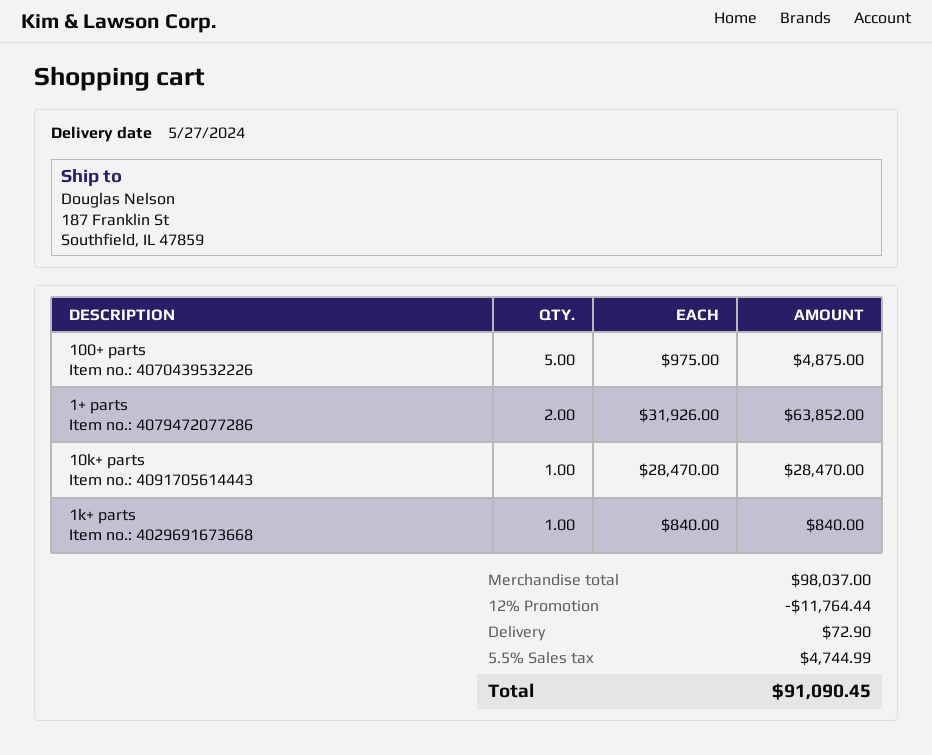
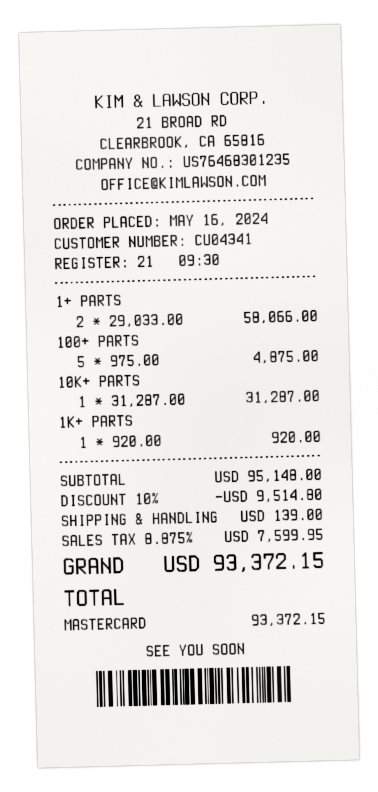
1+ parts: 2 x 31926.00 = 63852.00 -> 2 x 29033.00 = 58066.00
10k+ parts: 1 x 28470.00 = 28470.00 -> 1 x 31287.00 = 31287.00
1k+ parts: 1 x 840.00 = 840.00 -> 1 x 920.00 = 920.00
subtotal: 98037.00 -> 95148.00
discount: 12% = 11764.44 -> 10% = 9514.80
shipping: 72.90 -> 139.00
tax: 5.5% = 4744.99 -> 8.875% = 7599.95
total: 91090.45 -> 93372.15

